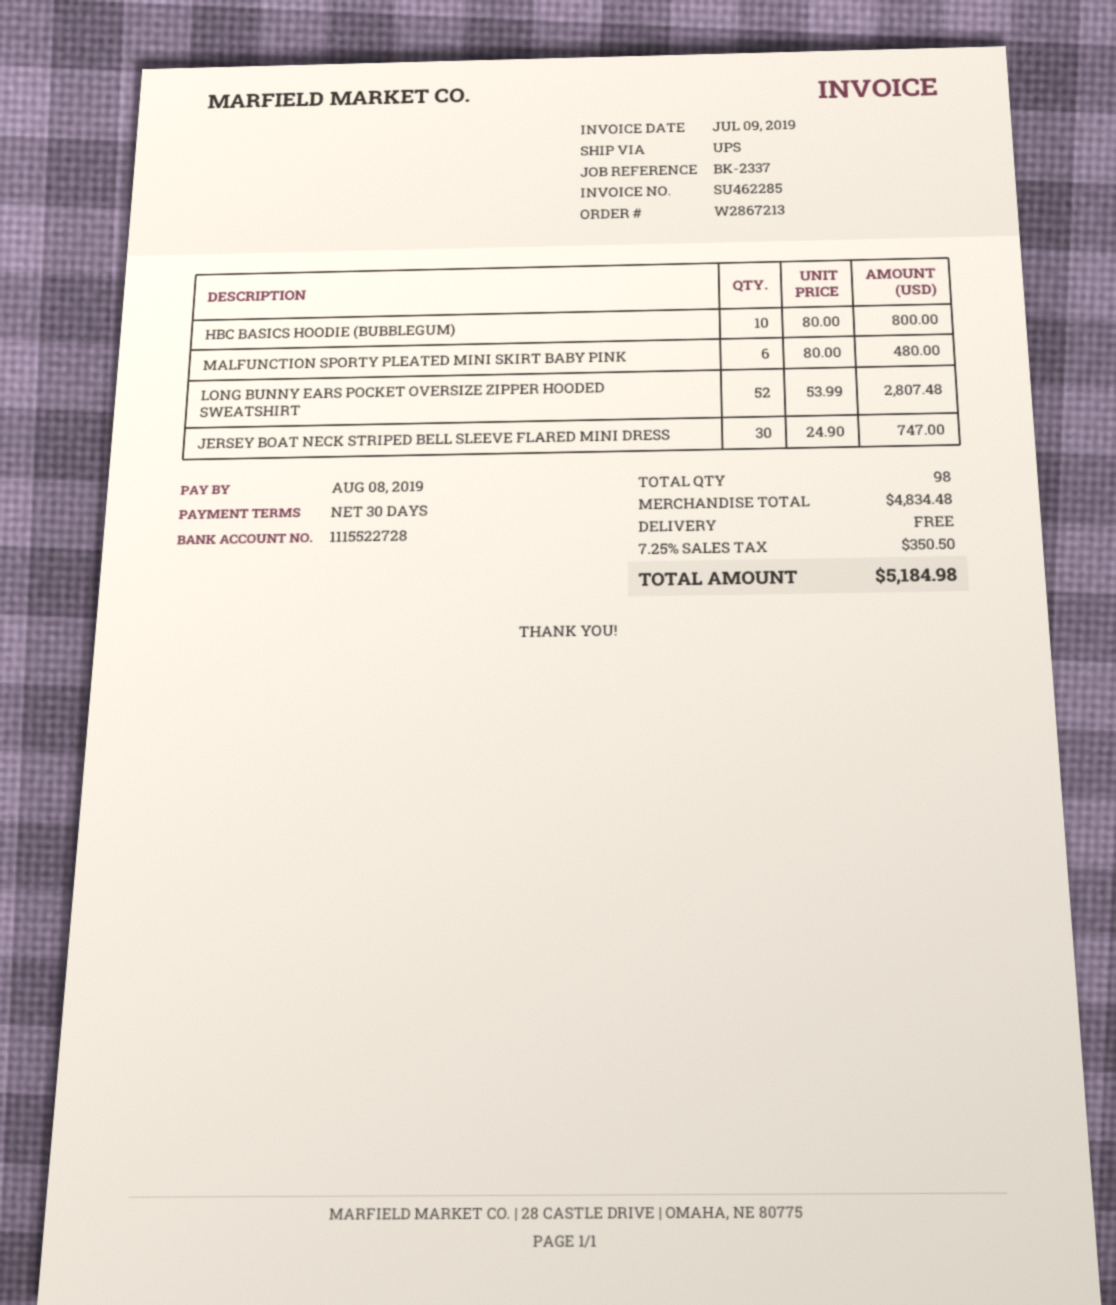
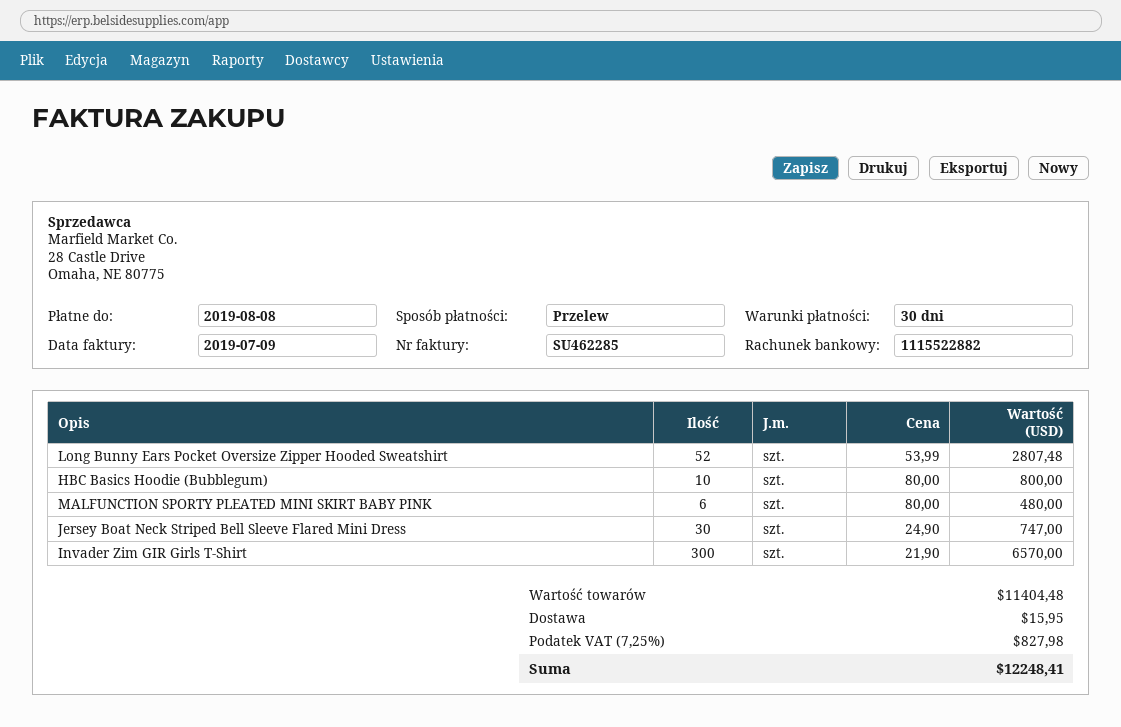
bank account: 1115522728 -> 1115522882
Invader Zim GIR Girls T-Shirt: none -> 300 x 21.90 = 6570.00
subtotal: 4834.48 -> 11404.48
shipping: 0.00 -> 15.95
tax: 7.25% = 350.50 -> 7.25% = 827.98
total: 5184.98 -> 12248.41

